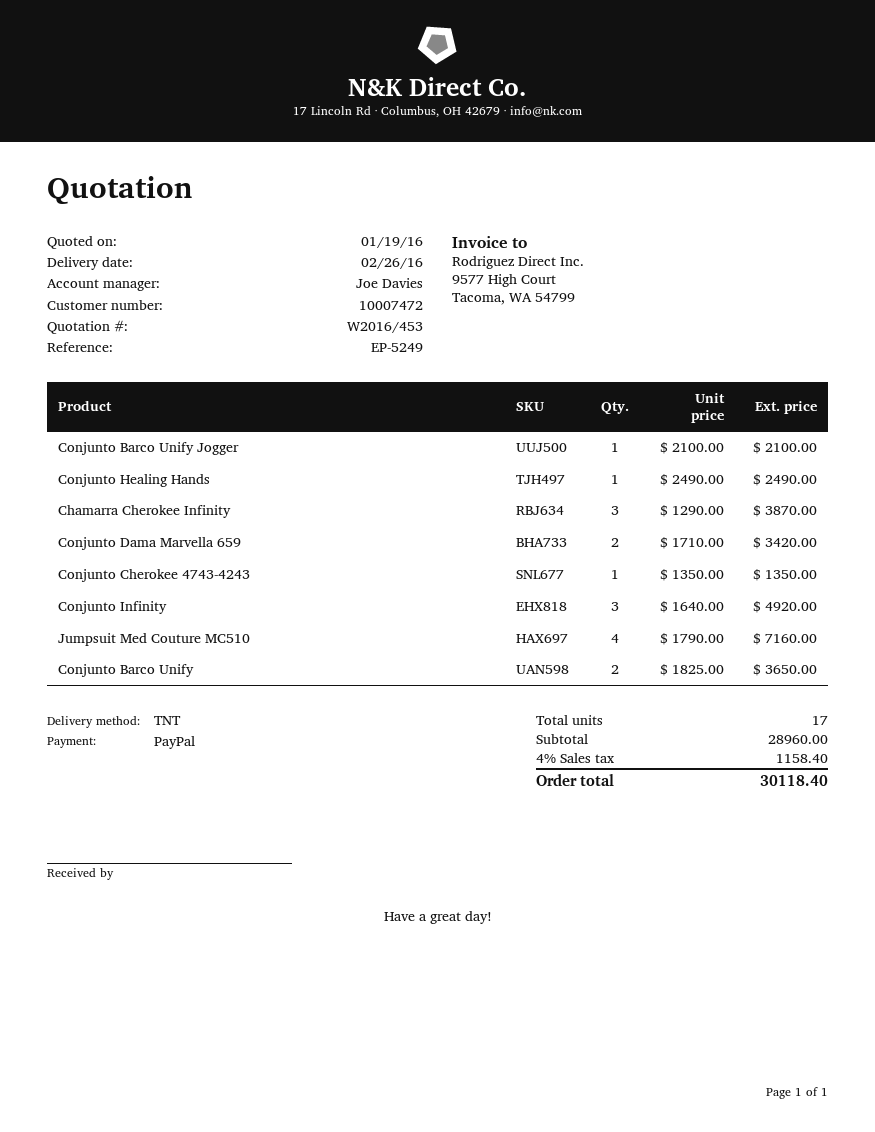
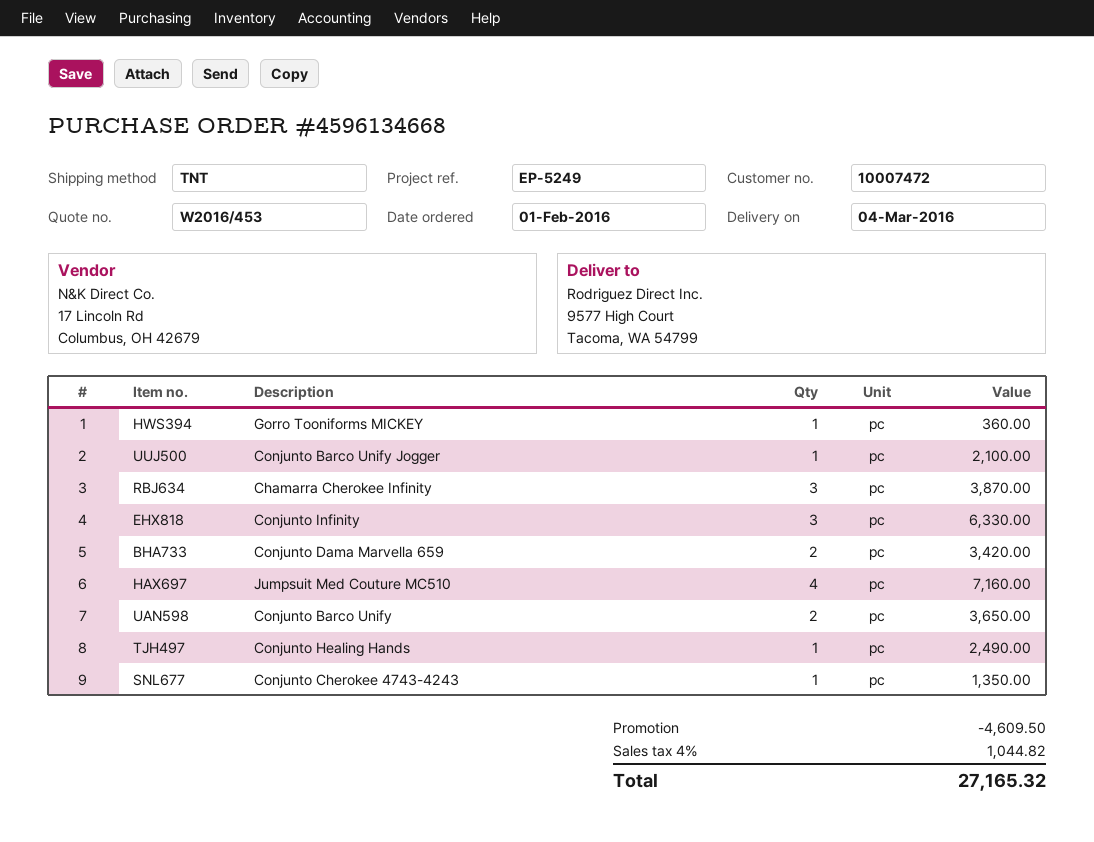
delivery date: 2016-02-26 -> 2016-03-04
Conjunto Infinity: 3 for 4920.00 -> 3 for 6330.00
Gorro Tooniforms MICKEY: none -> 1 for 360.00
discount: none -> 4609.50
tax: 4% = 1158.40 -> 4% = 1044.82
total: 30118.40 -> 27165.32

